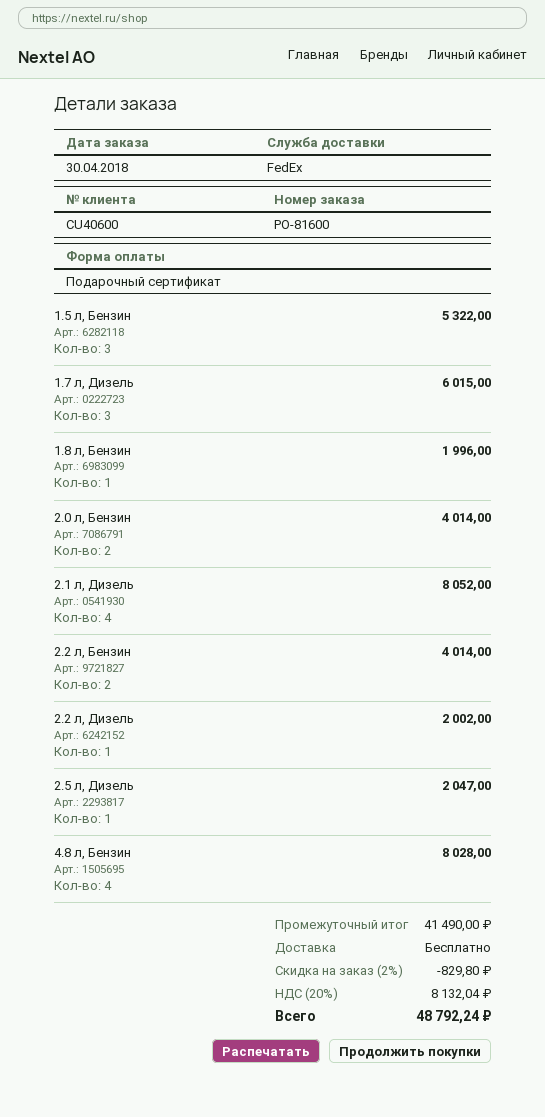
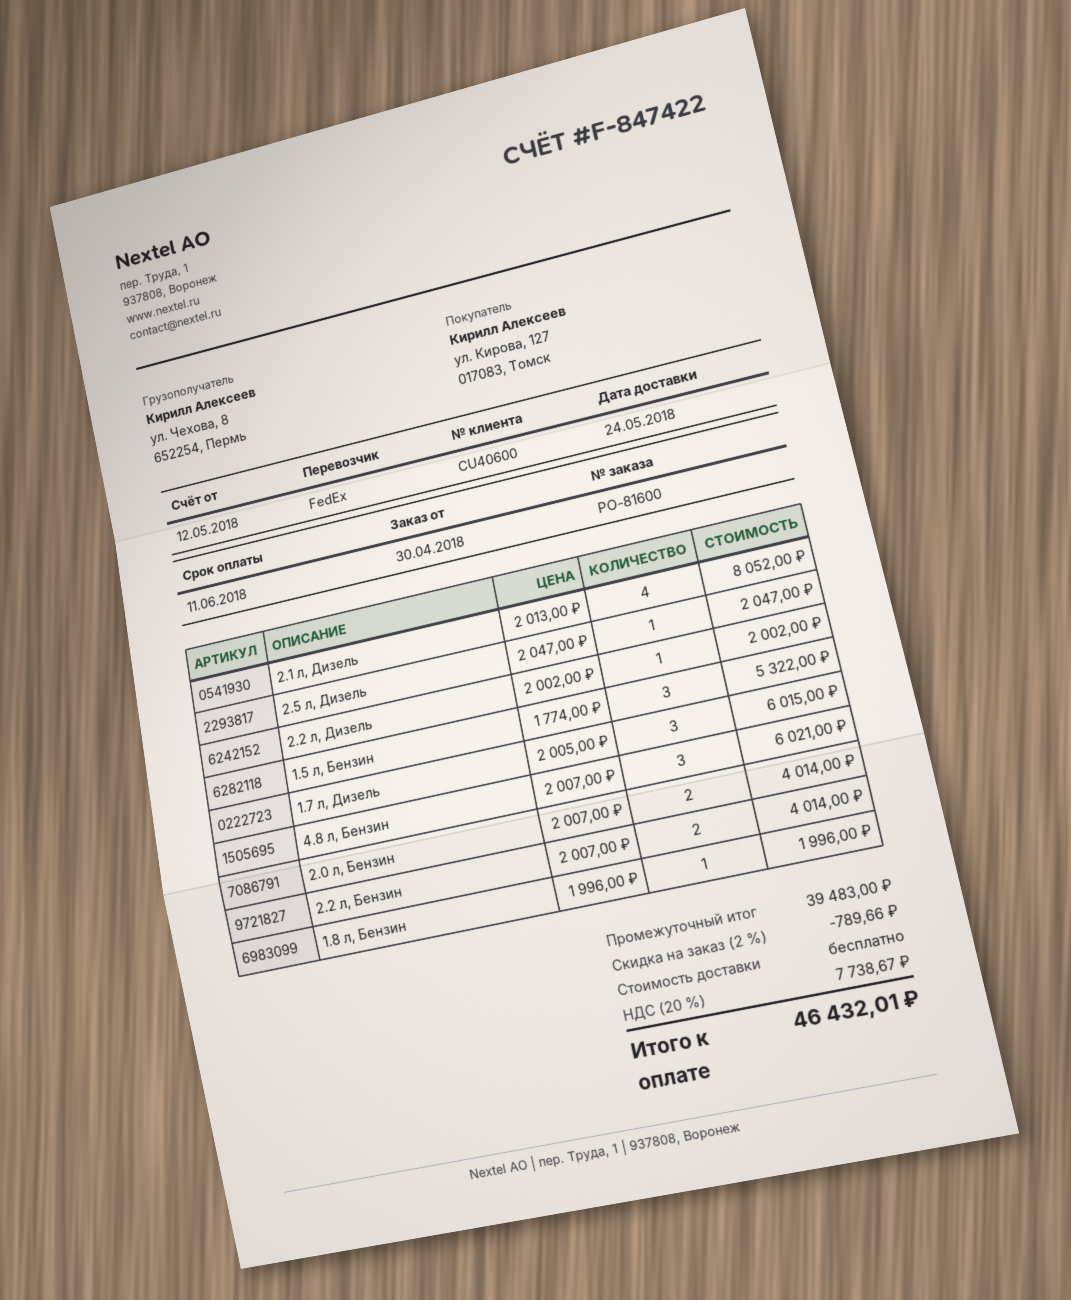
4.8 л, Бензин: 4 for 8028.00 -> 3 for 6021.00
subtotal: 41490.00 -> 39483.00
discount: 2% = 829.80 -> 2% = 789.66
tax: 20% = 8132.04 -> 20% = 7738.67
total: 48792.24 -> 46432.01

